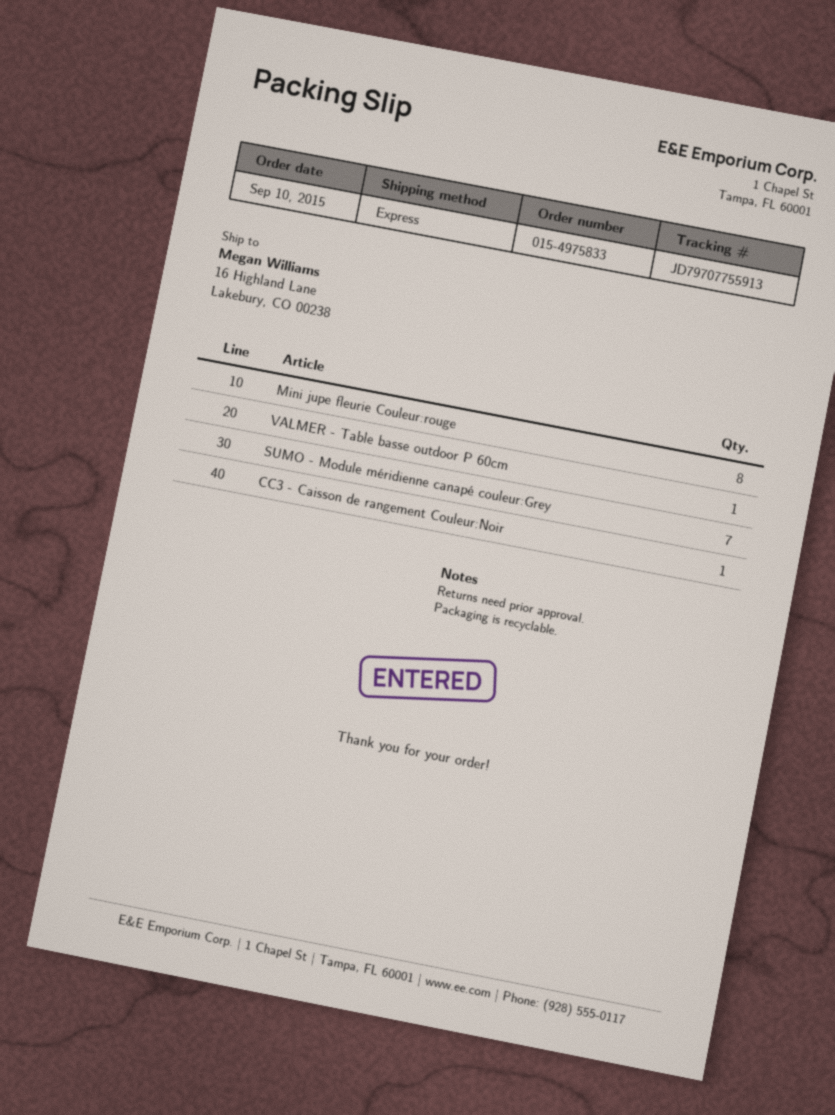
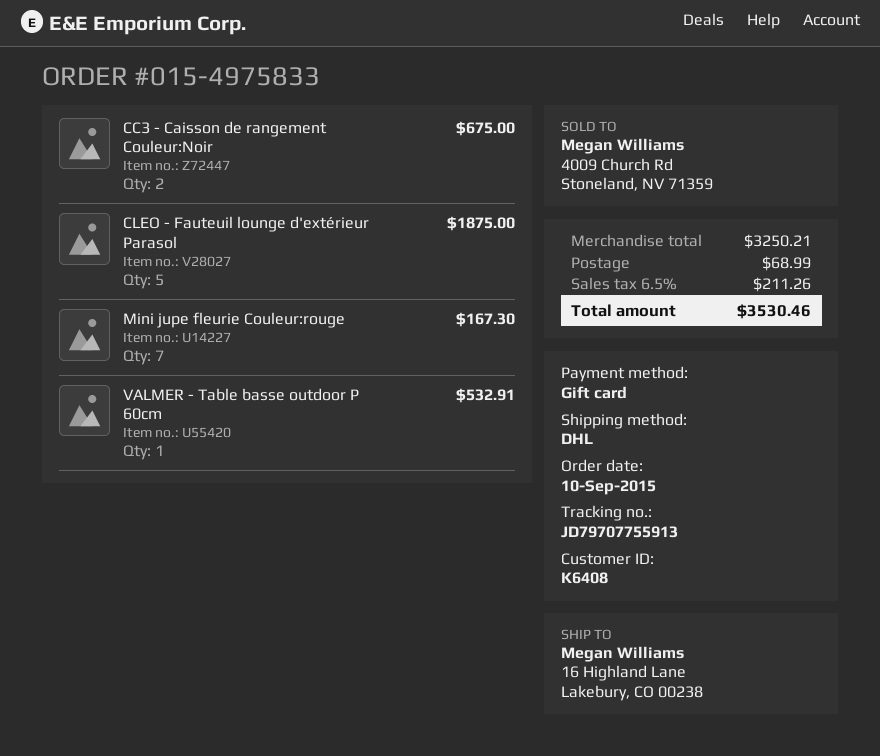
shipping method: express -> DHL
Mini jupe fleurie Couleur:rouge: 8 -> 7
SUMO - Module méridienne canapé couleur:Grey: 7 -> none
CC3 - Caisson de rangement Couleur:Noir: 1 -> 2
CLEO - Fauteuil lounge d'extérieur Parasol: none -> 5

